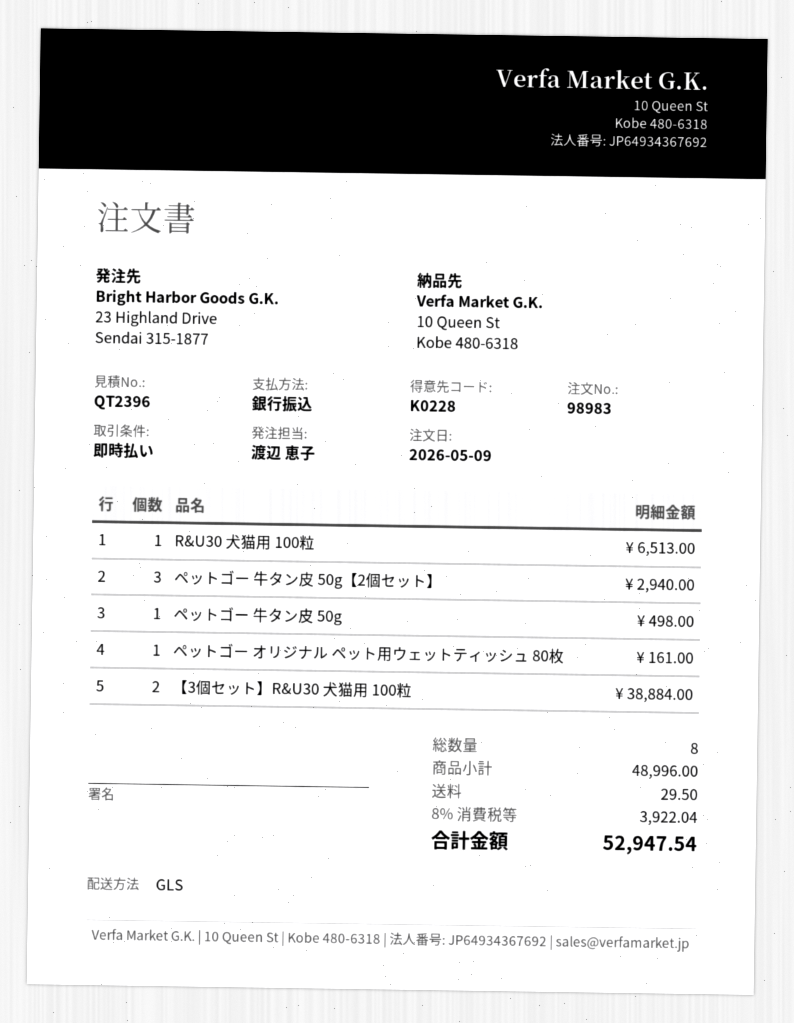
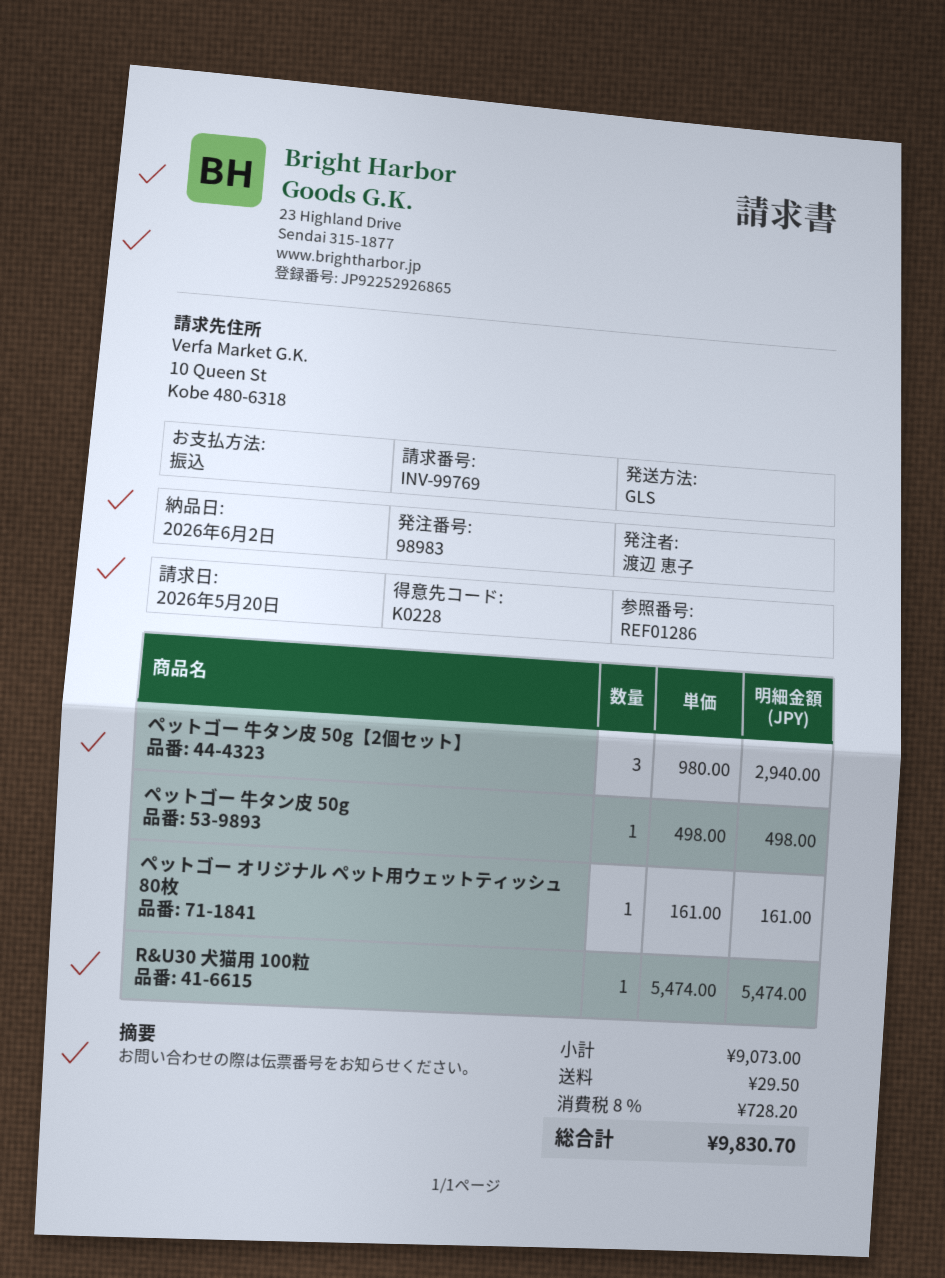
R&U30 犬猫用 100粒: 1 for 6513.00 -> 1 for 5474.00
【3個セット】R&U30 犬猫用 100粒: 2 for 38884.00 -> none
subtotal: 48996.00 -> 9073.00
tax: 8% = 3922.04 -> 8% = 728.20
total: 52947.54 -> 9830.70

